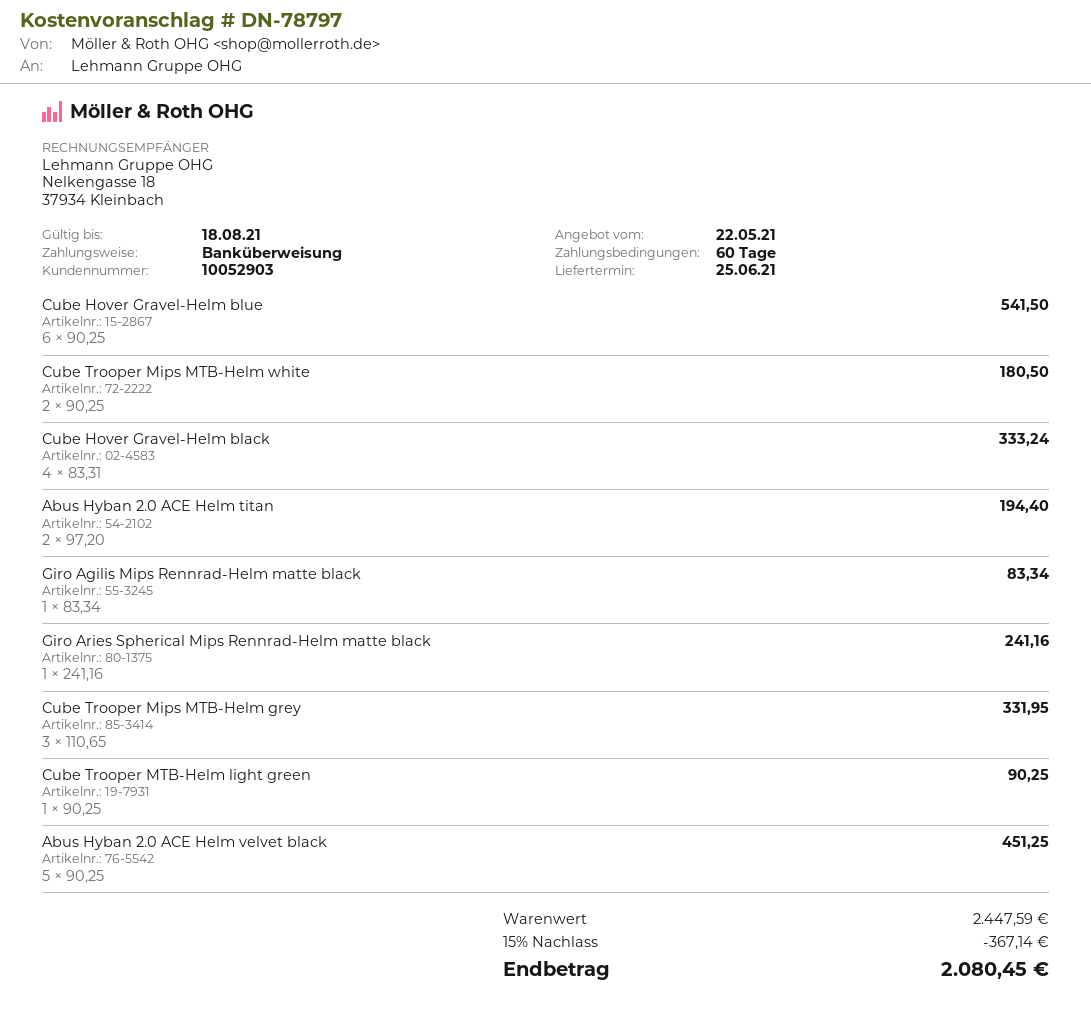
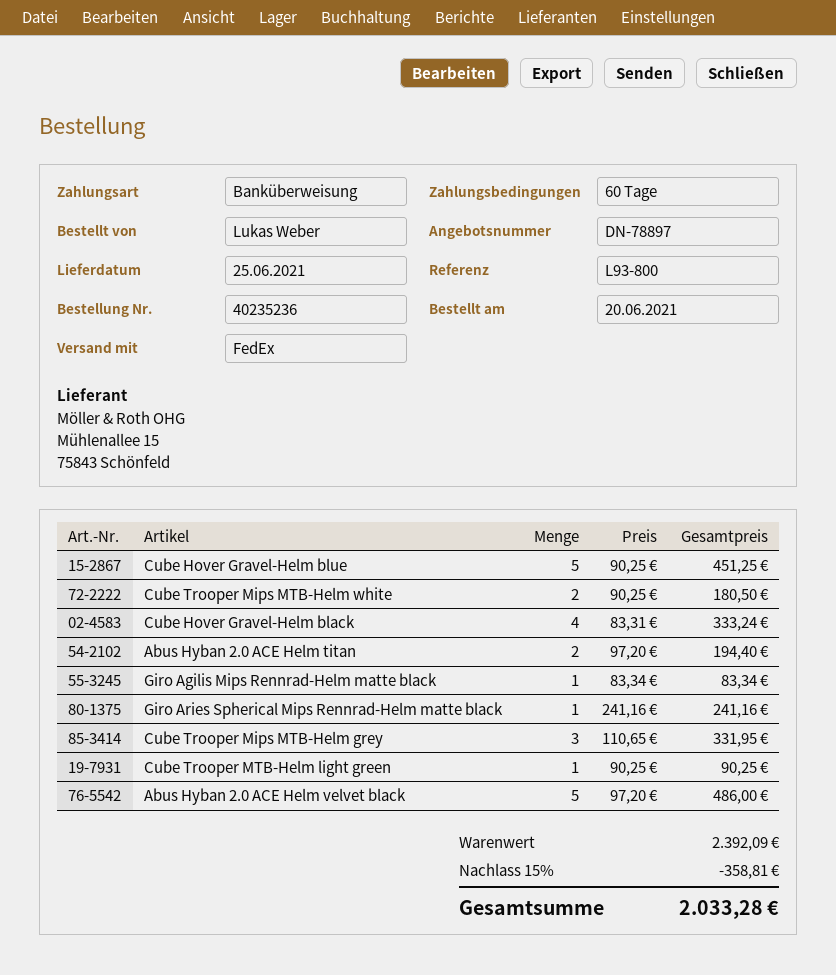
quote number: DN-78797 -> DN-78897
Cube Hover Gravel-Helm blue: 6 x 90.25 = 541.50 -> 5 x 90.25 = 451.25
Abus Hyban 2.0 ACE Helm velvet black: 5 x 90.25 = 451.25 -> 5 x 97.20 = 486.00
subtotal: 2447.59 -> 2392.09
discount: 15% = 367.14 -> 15% = 358.81
total: 2080.45 -> 2033.28

